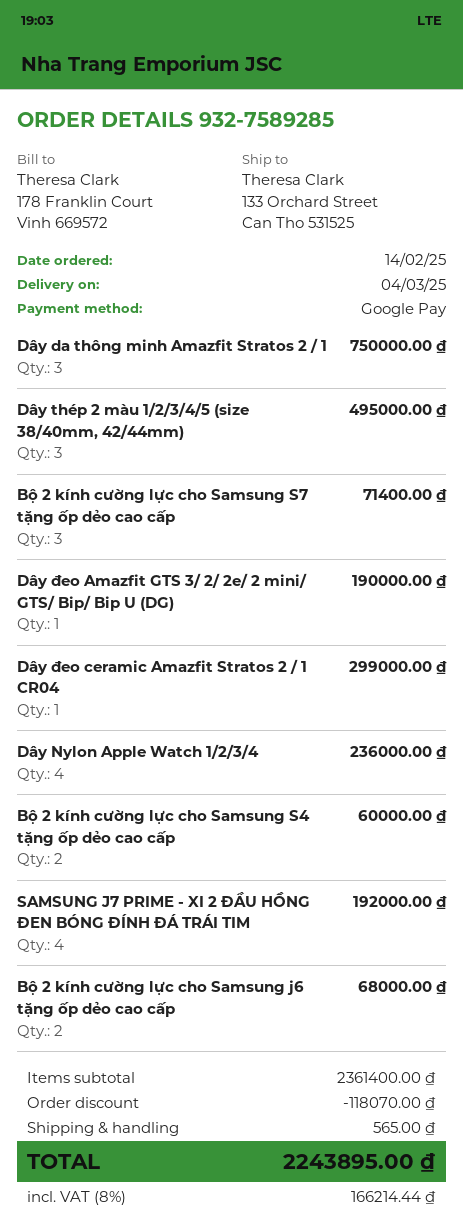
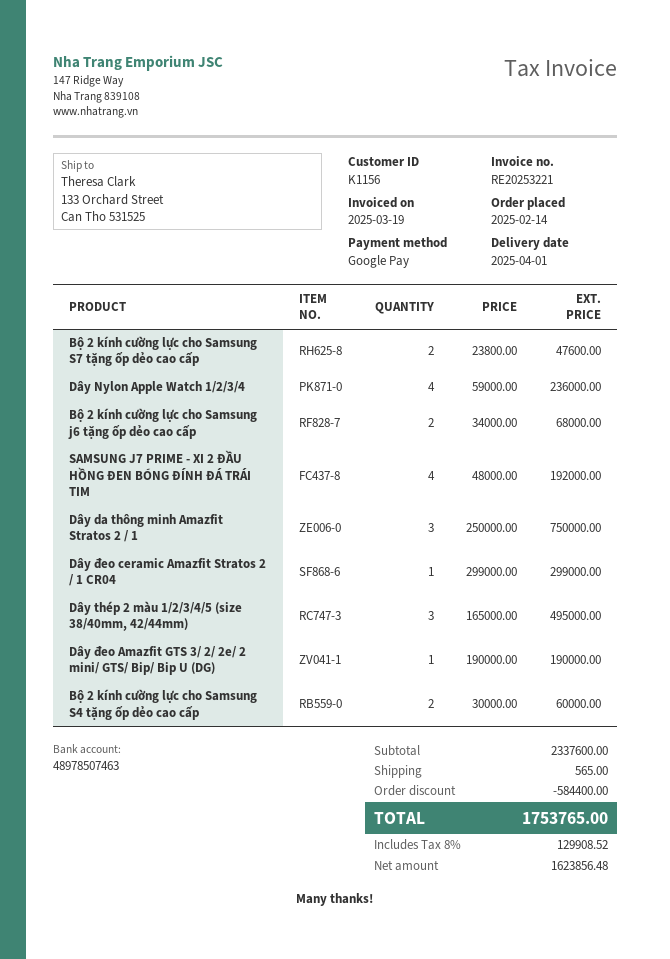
delivery date: 2025-03-04 -> 2025-04-01
Bộ 2 kính cường lực cho Samsung S7 tặng ốp dẻo cao cấp: 3 for 71400.00 -> 2 for 47600.00
subtotal: 2361400.00 -> 2337600.00
discount: 118070.00 -> 584400.00
tax: 8% = 166214.44 -> 8% = 129908.52
total: 2243895.00 -> 1753765.00

